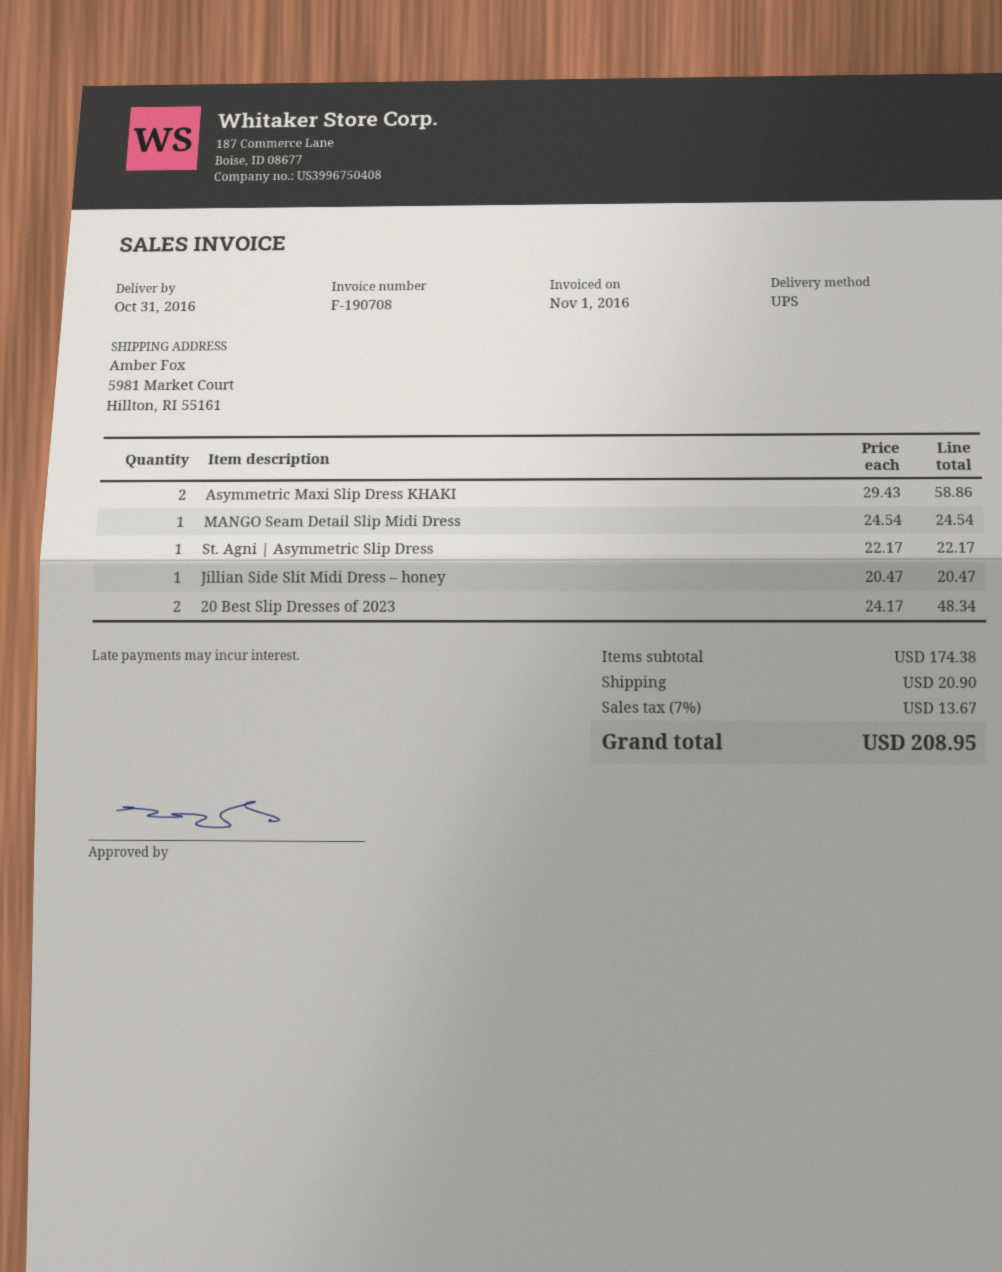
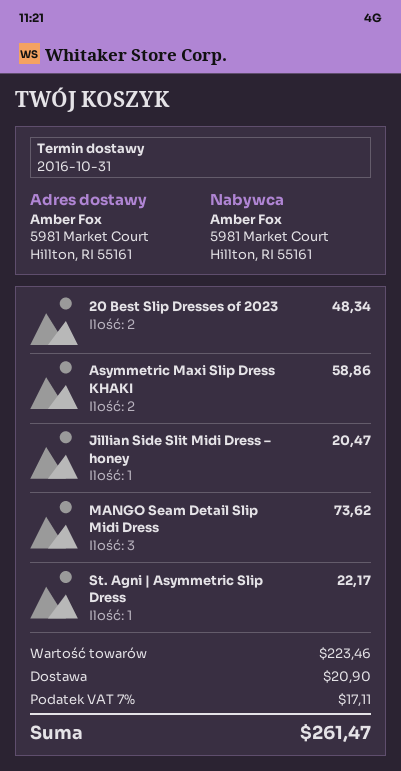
MANGO Seam Detail Slip Midi Dress: 1 for 24.54 -> 3 for 73.62
subtotal: 174.38 -> 223.46
tax: 7% = 13.67 -> 7% = 17.11
total: 208.95 -> 261.47

